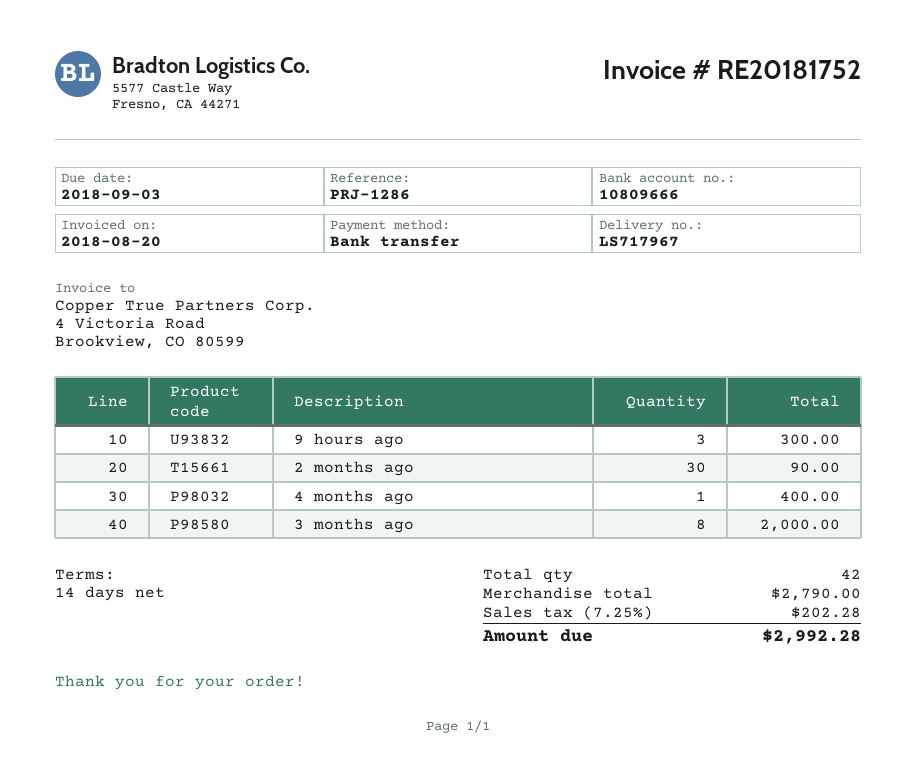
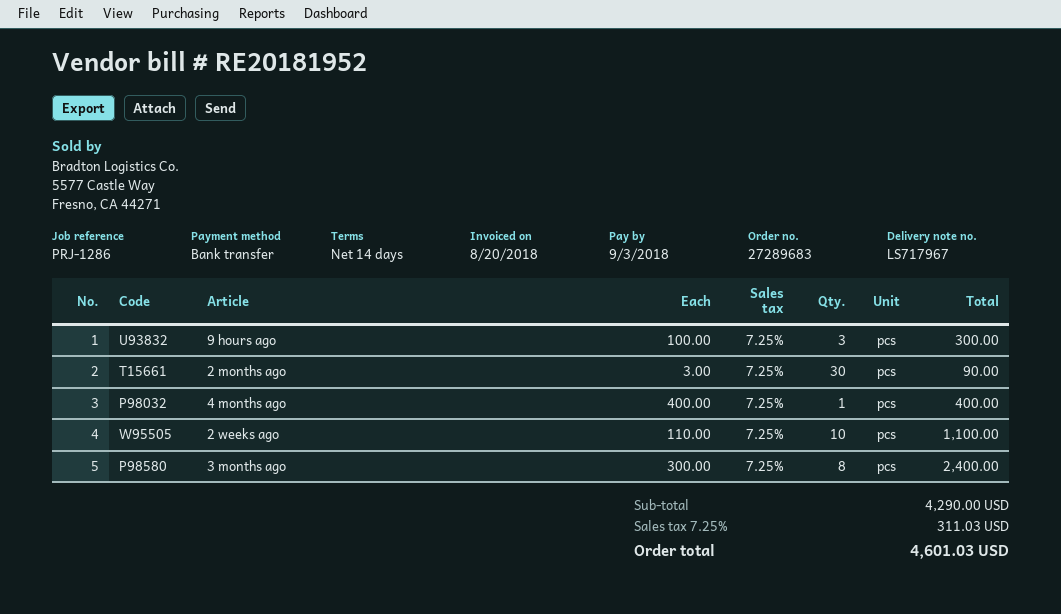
invoice number: RE20181752 -> RE20181952
3 months ago: 8 for 2000.00 -> 8 for 2400.00
2 weeks ago: none -> 10 for 1100.00
subtotal: 2790.00 -> 4290.00
tax: 7.25% = 202.28 -> 7.25% = 311.03
total: 2992.28 -> 4601.03

